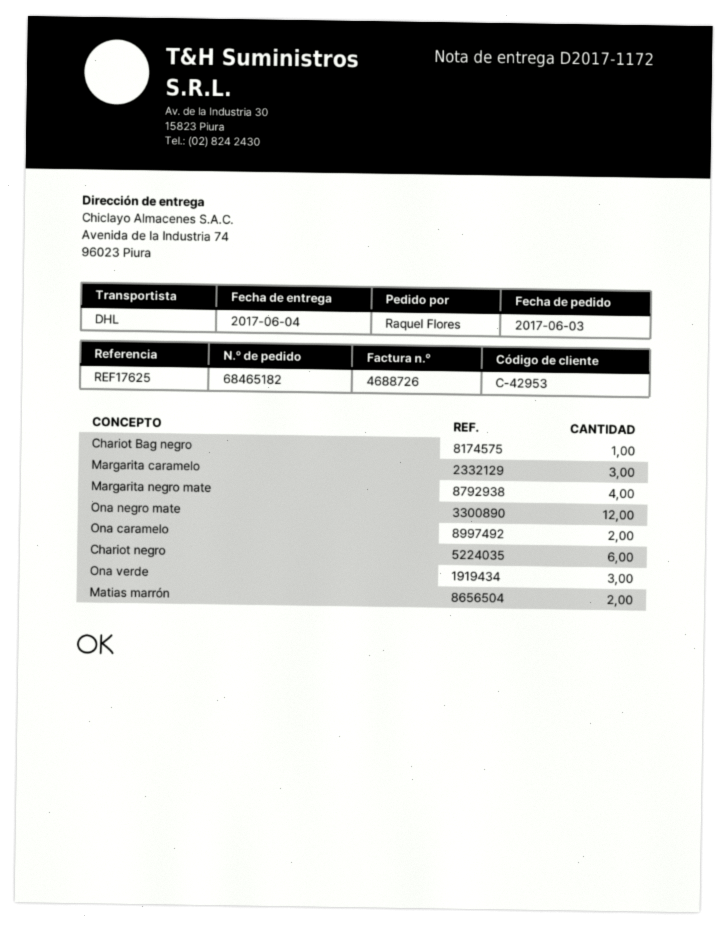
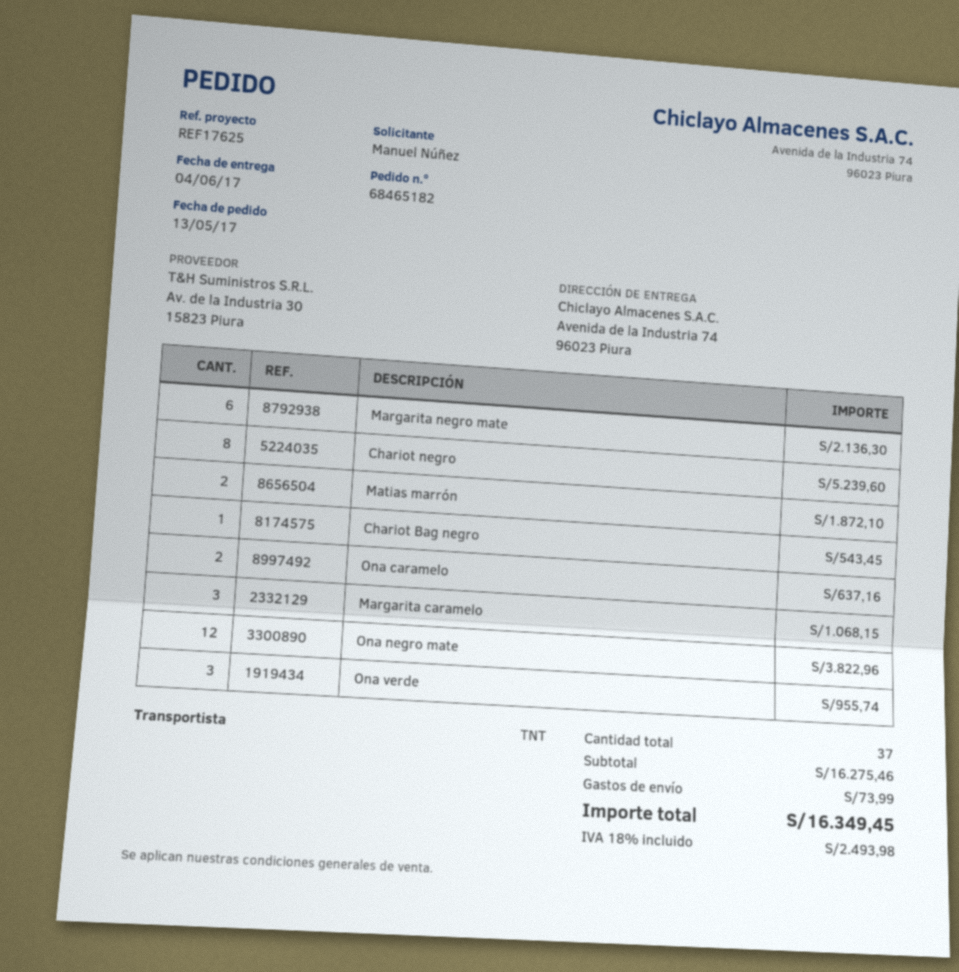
order date: 2017-06-03 -> 2017-05-13
ordered by: Raquel Flores -> Manuel Núñez
shipping method: DHL -> TNT
Margarita negro mate: 4 -> 6
Chariot negro: 6 -> 8

